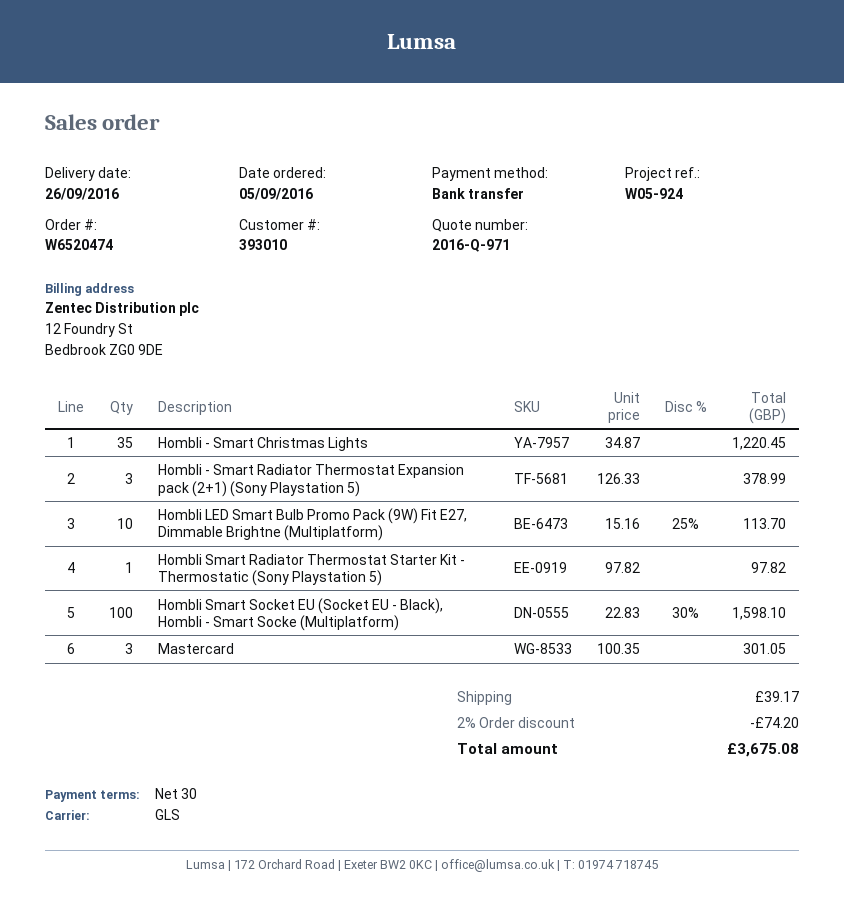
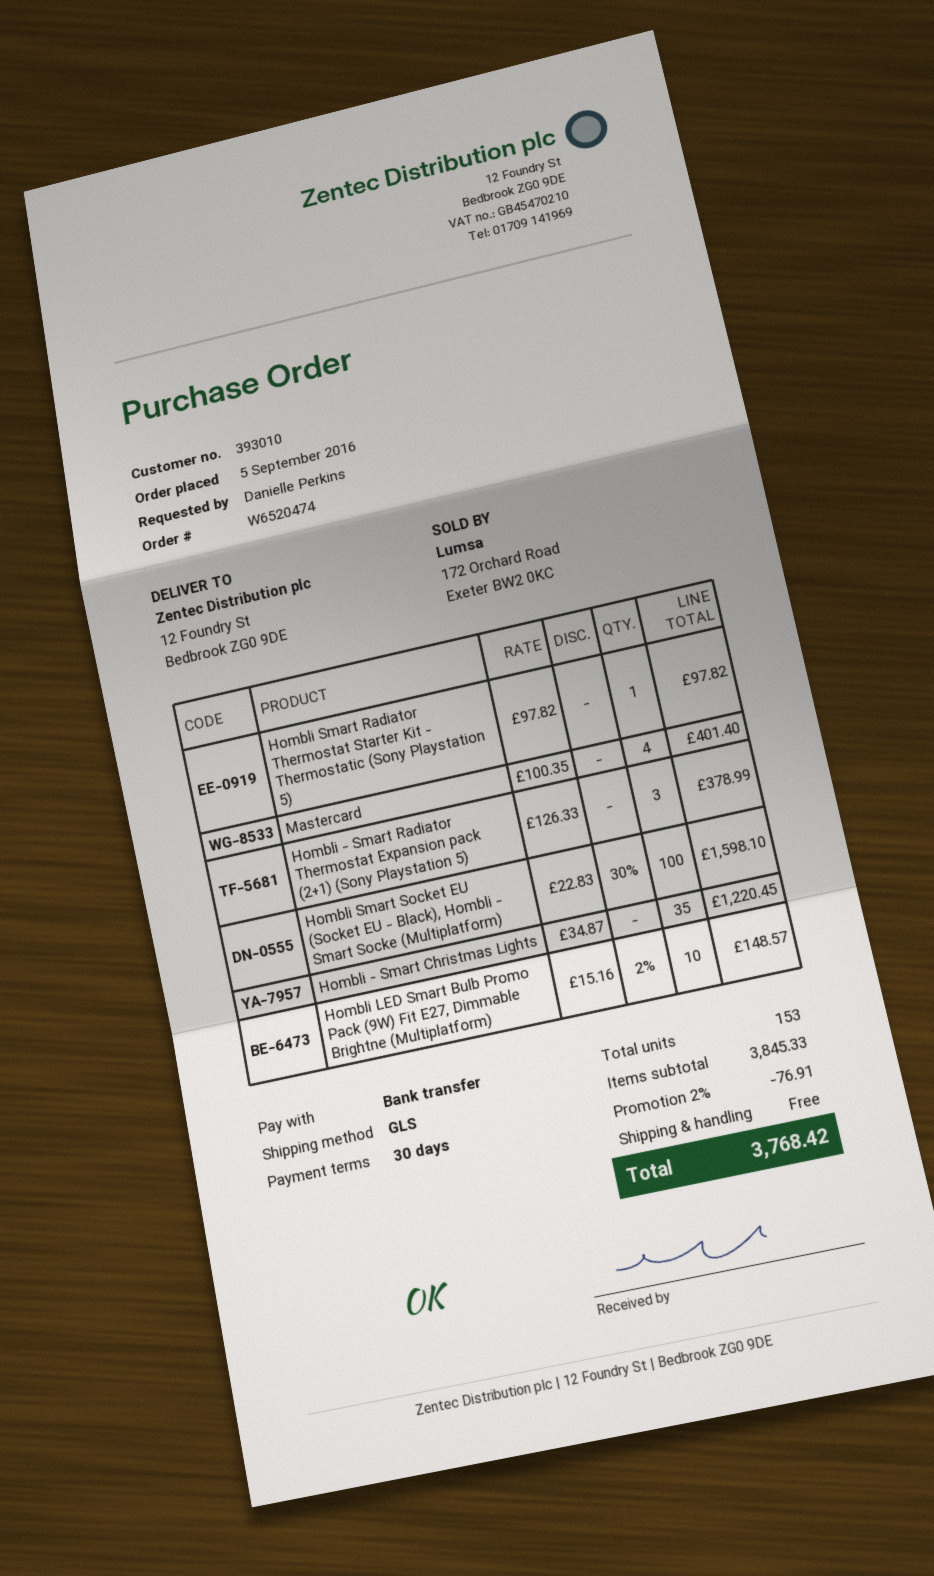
Hombli LED Smart Bulb Promo Pack (9W) Fit E27, Dimmable Brightne (Multiplatform): 10 x 15.16 - 25% = 113.70 -> 10 x 15.16 - 2% = 148.57
Mastercard: 3 x 100.35 = 301.05 -> 4 x 100.35 = 401.40
discount: 2% = 74.20 -> 2% = 76.91
shipping: 39.17 -> 0.00
total: 3675.08 -> 3768.42

